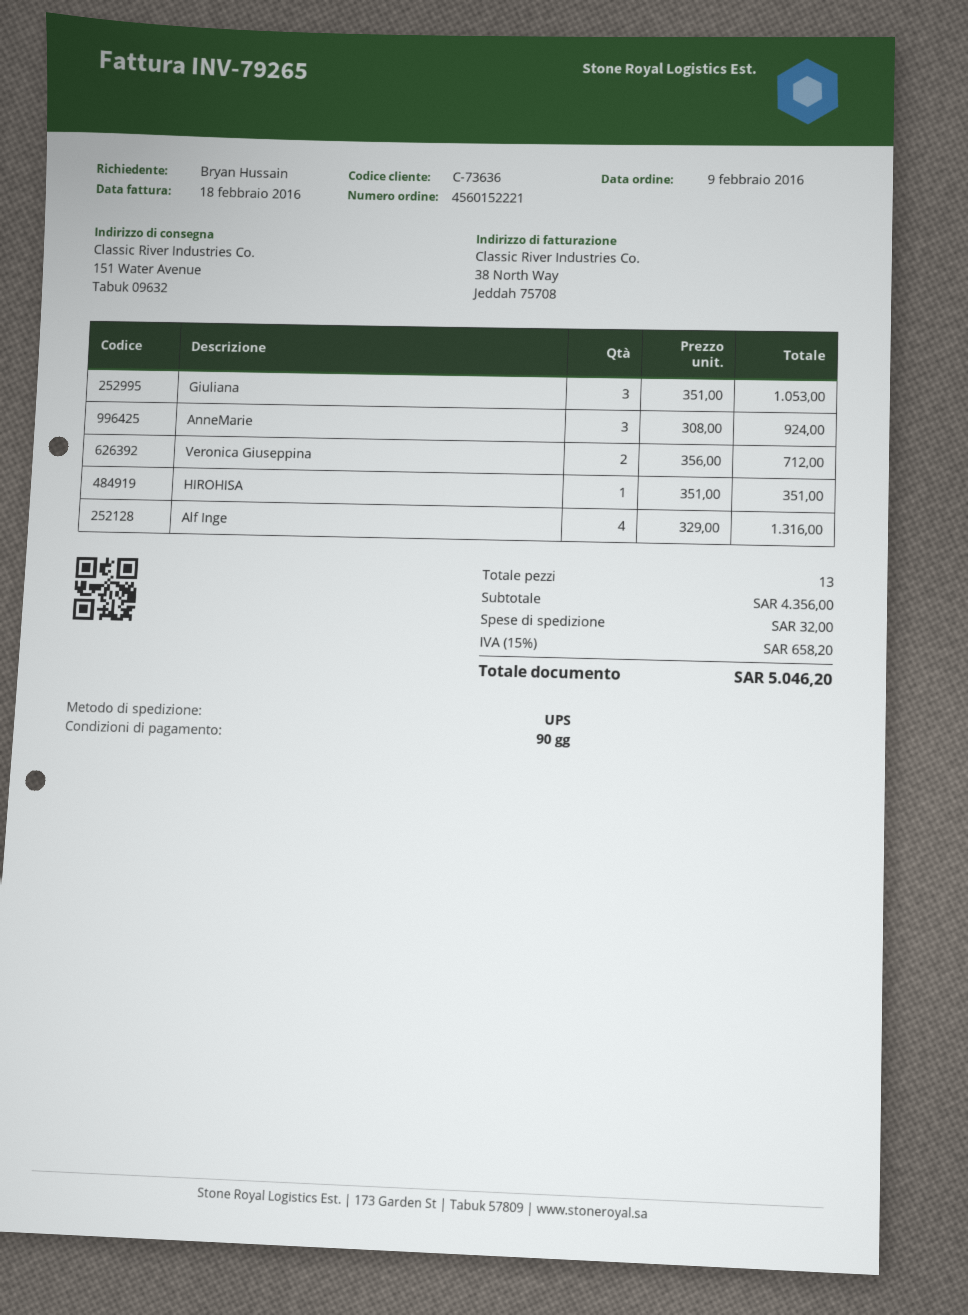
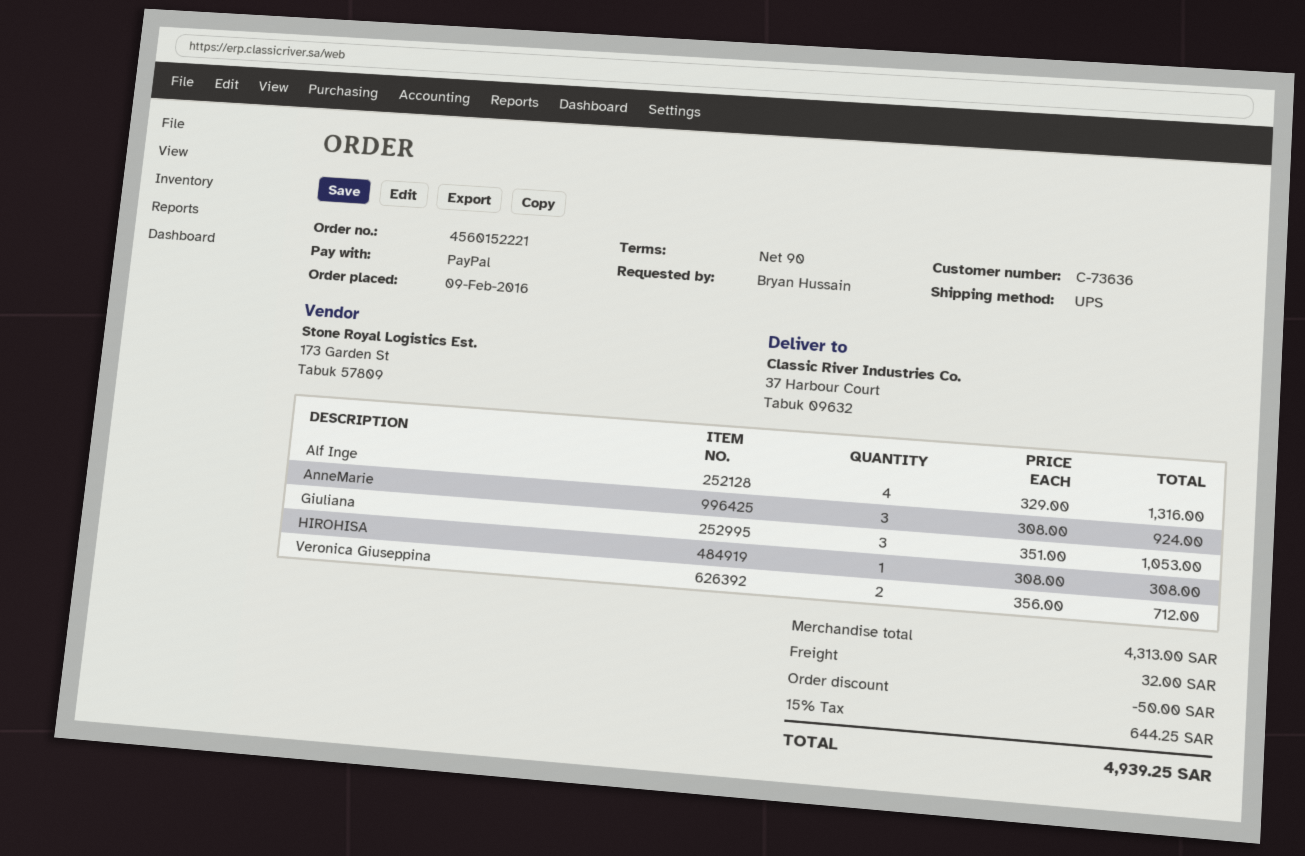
ship to: 151 Water Avenue, Tabuk 09632 -> 37 Harbour Court, Tabuk 09632
HIROHISA: 1 x 351.00 = 351.00 -> 1 x 308.00 = 308.00
subtotal: 4356.00 -> 4313.00
discount: none -> 50.00
tax: 15% = 658.20 -> 15% = 644.25
total: 5046.20 -> 4939.25

